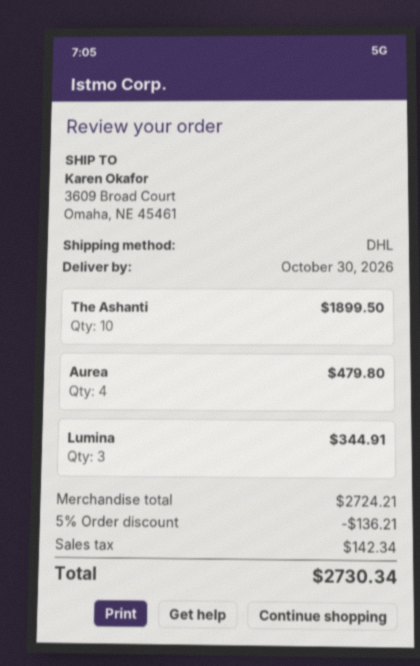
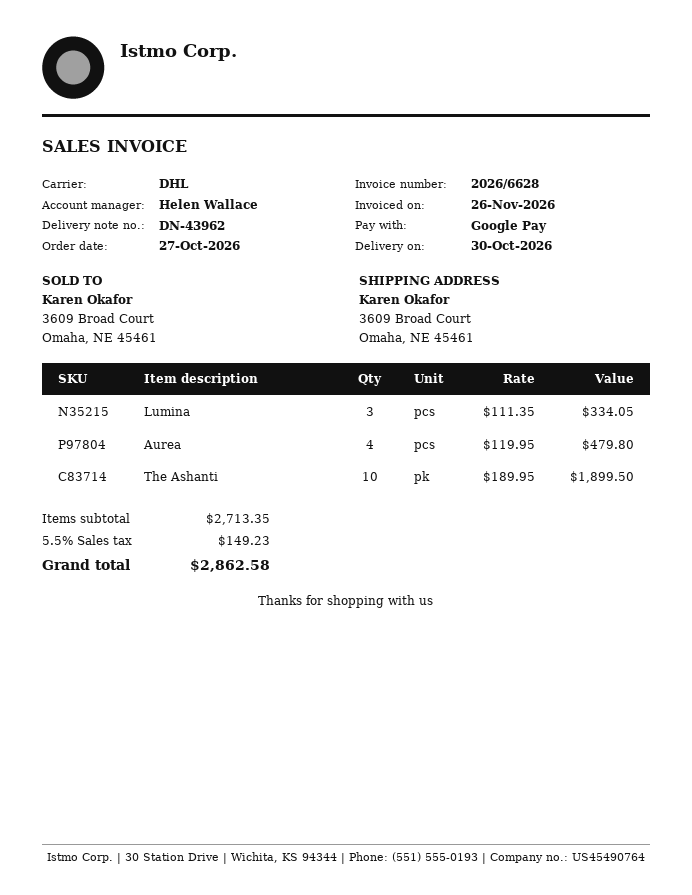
Lumina: 3 for 344.91 -> 3 for 334.05
subtotal: 2724.21 -> 2713.35
discount: 5% = 136.21 -> none
tax: 142.34 -> 149.23
total: 2730.34 -> 2862.58

